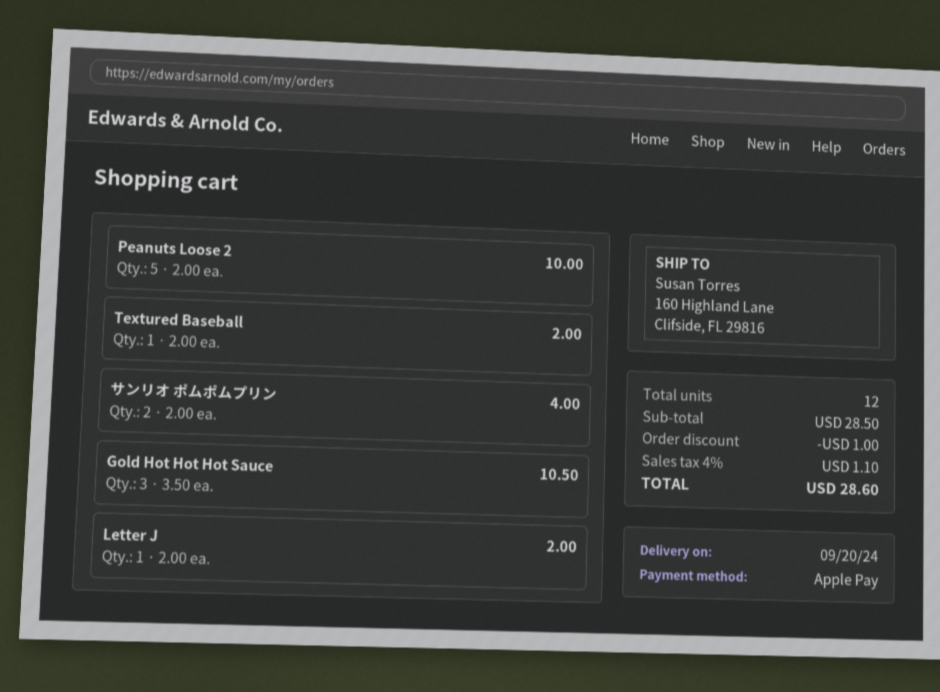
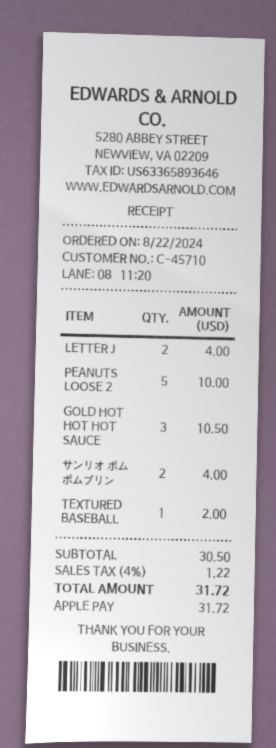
Letter J: 1 for 2.00 -> 2 for 4.00
subtotal: 28.50 -> 30.50
discount: 1.00 -> none
tax: 4% = 1.10 -> 4% = 1.22
total: 28.60 -> 31.72

